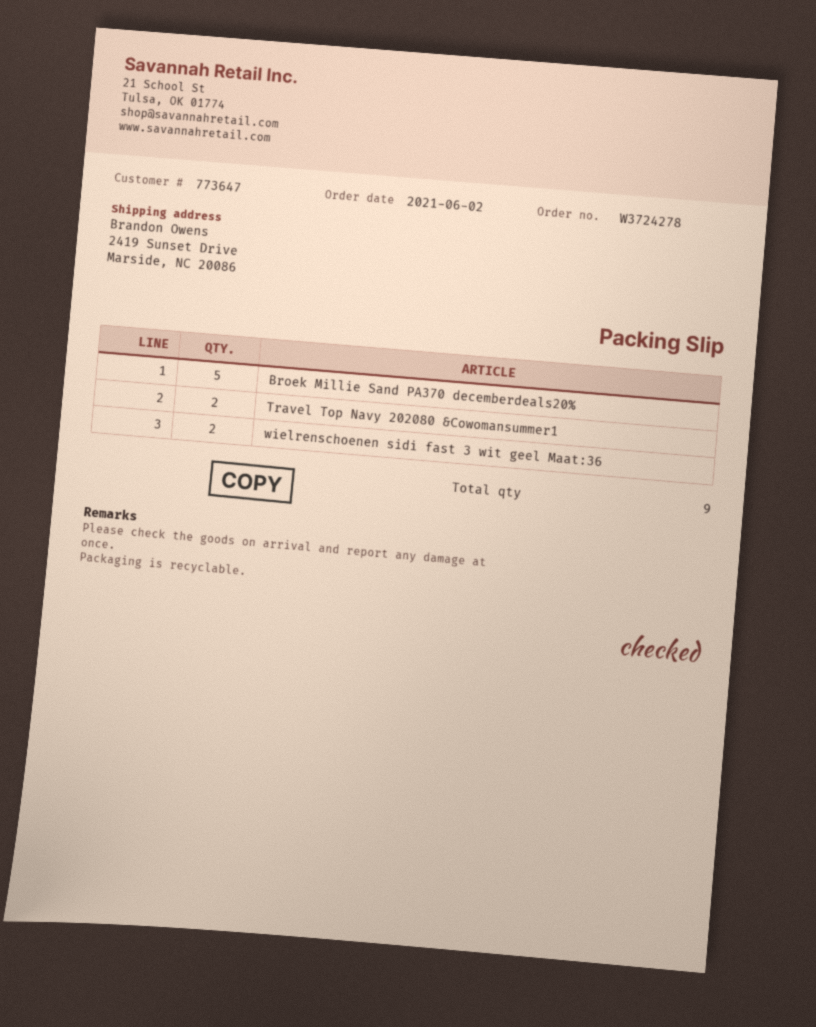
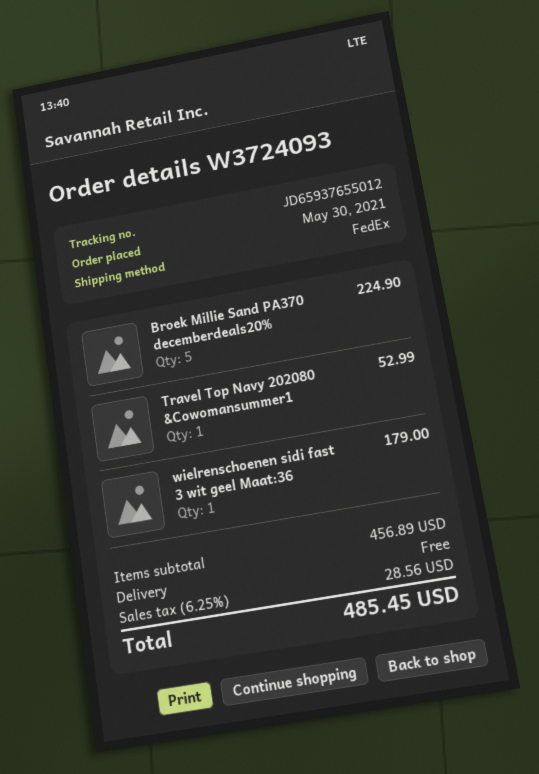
order number: W3724278 -> W3724093
order date: 2021-06-02 -> 2021-05-30
Travel Top Navy 202080 &Cowomansummer1: 2 -> 1
wielrenschoenen sidi fast 3 wit geel Maat:36: 2 -> 1

